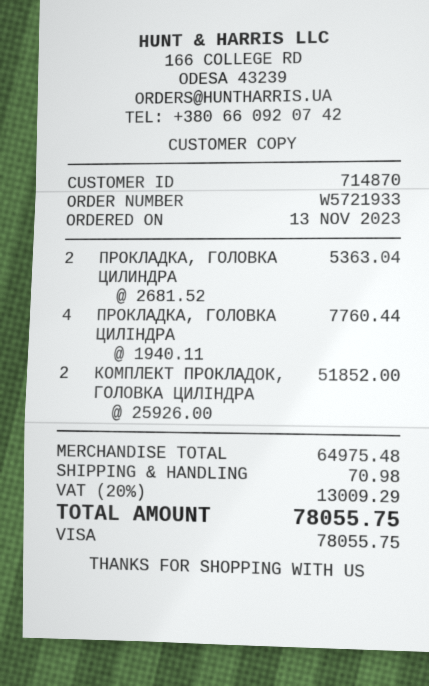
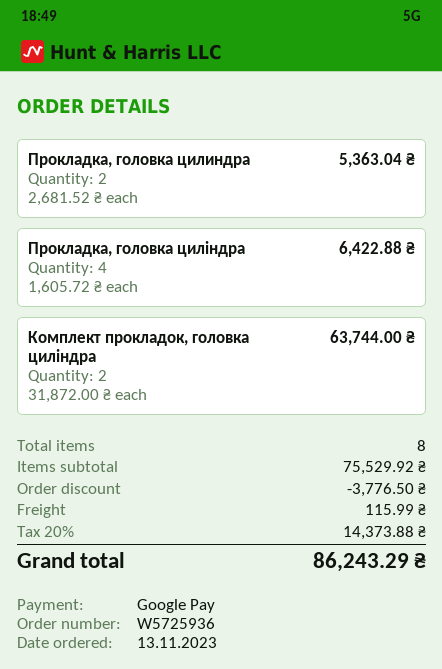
order number: W5721933 -> W5725936
payment method: Visa -> Google Pay
ПРОКЛАДКА, ГОЛОВКА ЦИЛІНДРА: 4 x 1940.11 = 7760.44 -> 4 x 1605.72 = 6422.88
КОМПЛЕКТ ПРОКЛАДОК, ГОЛОВКА ЦИЛІНДРА: 2 x 25926.00 = 51852.00 -> 2 x 31872.00 = 63744.00
subtotal: 64975.48 -> 75529.92
discount: none -> 3776.50
shipping: 70.98 -> 115.99
tax: 20% = 13009.29 -> 20% = 14373.88
total: 78055.75 -> 86243.29

